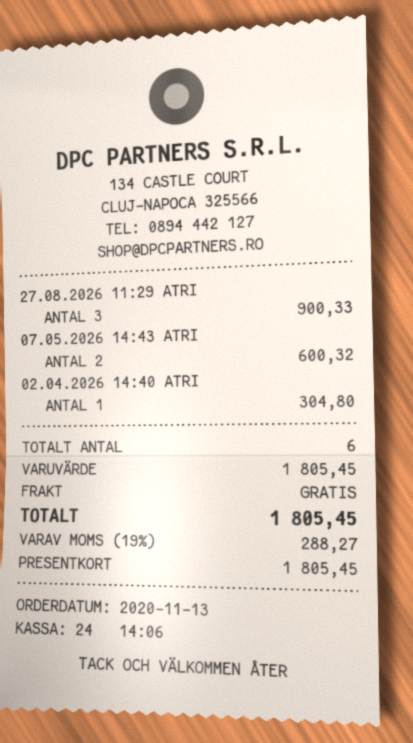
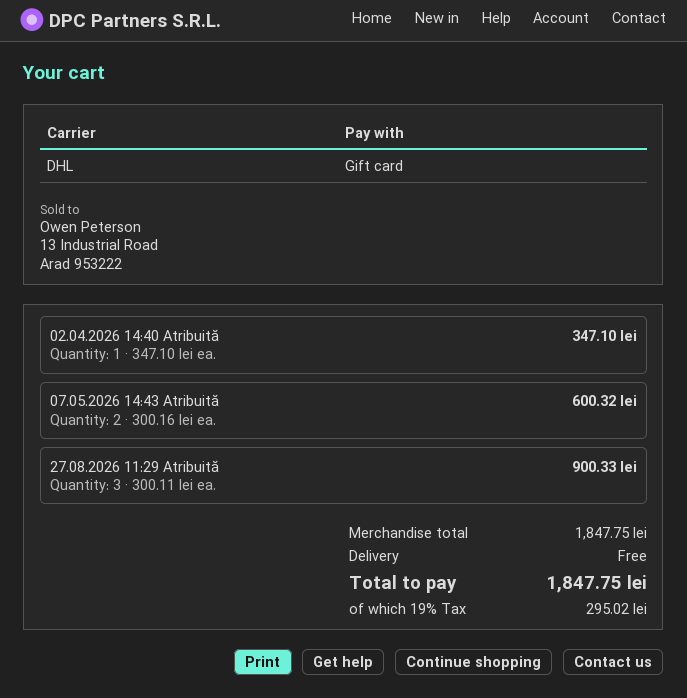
02.04.2026 14:40 ATRI: 1 for 304.80 -> 1 for 347.10
subtotal: 1805.45 -> 1847.75
tax: 19% = 288.27 -> 19% = 295.02
total: 1805.45 -> 1847.75

